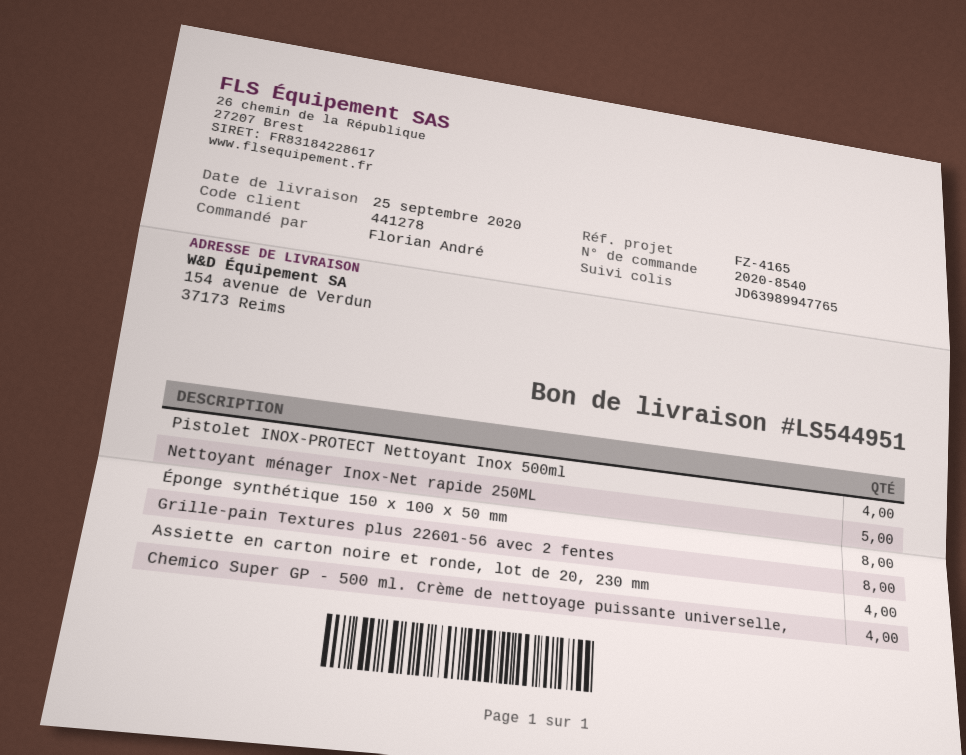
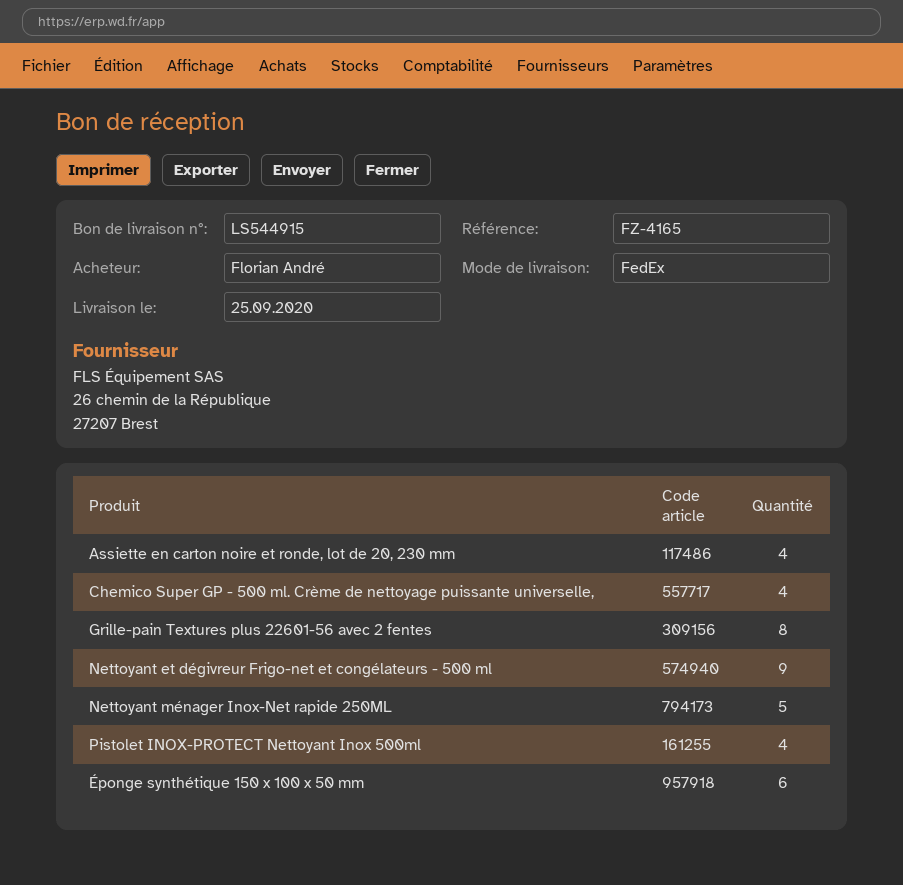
delivery note number: LS544951 -> LS544915
Éponge synthétique 150 x 100 x 50 mm: 8 -> 6
Nettoyant et dégivreur Frigo-net et congélateurs - 500 ml: none -> 9

